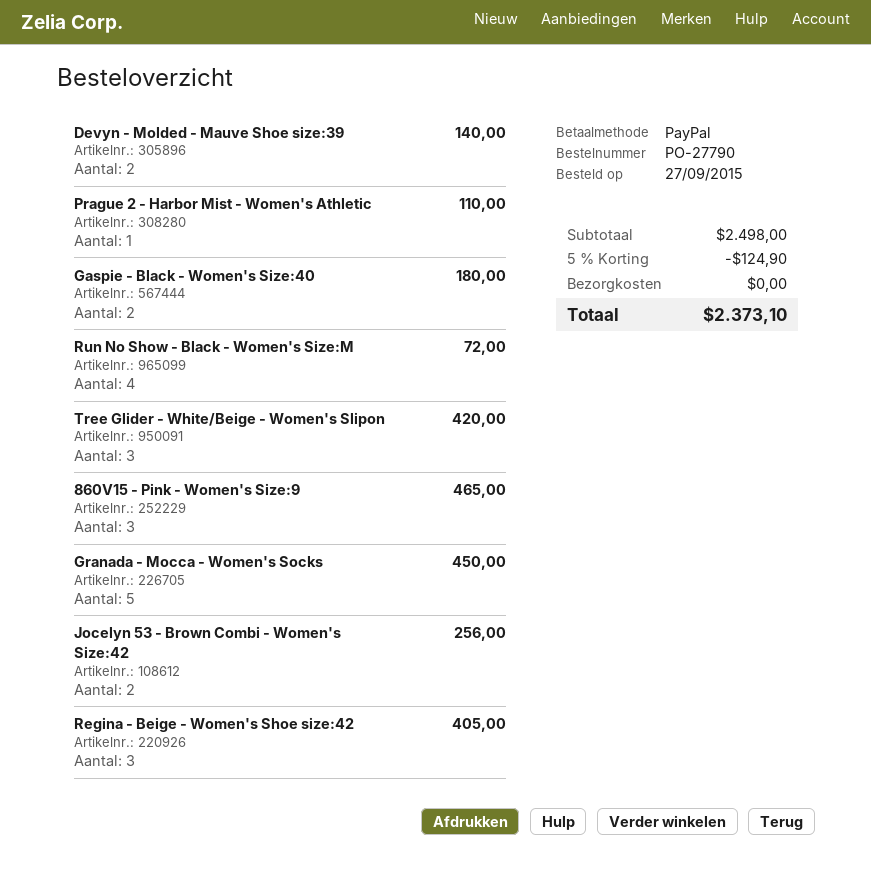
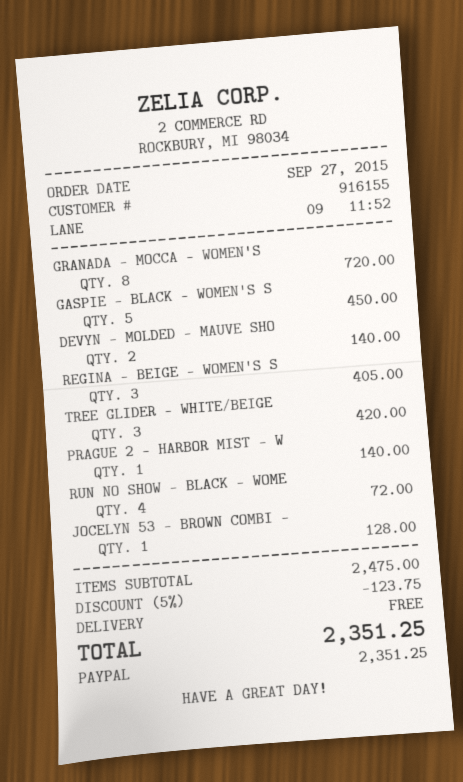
Prague 2 - Harbor Mist - Women's Athletic: 1 for 110.00 -> 1 for 140.00
Gaspie - Black - Women's Size:40: 2 for 180.00 -> 5 for 450.00
860V15 - Pink - Women's Size:9: 3 for 465.00 -> none
Granada - Mocca - Women's Socks: 5 for 450.00 -> 8 for 720.00
Jocelyn 53 - Brown Combi - Women's Size:42: 2 for 256.00 -> 1 for 128.00
subtotal: 2498.00 -> 2475.00
discount: 5% = 124.90 -> 5% = 123.75
total: 2373.10 -> 2351.25

